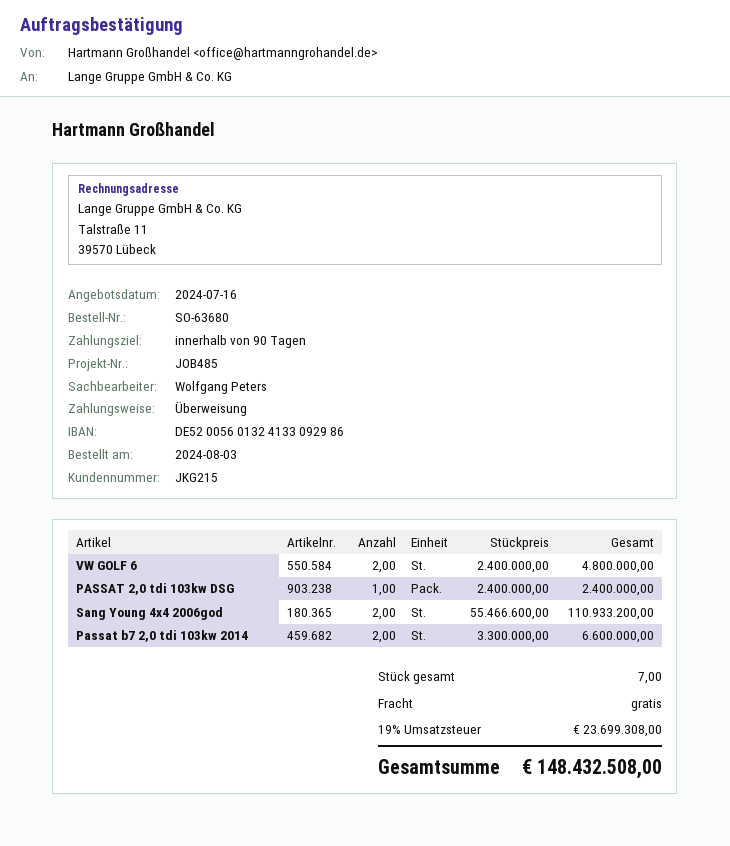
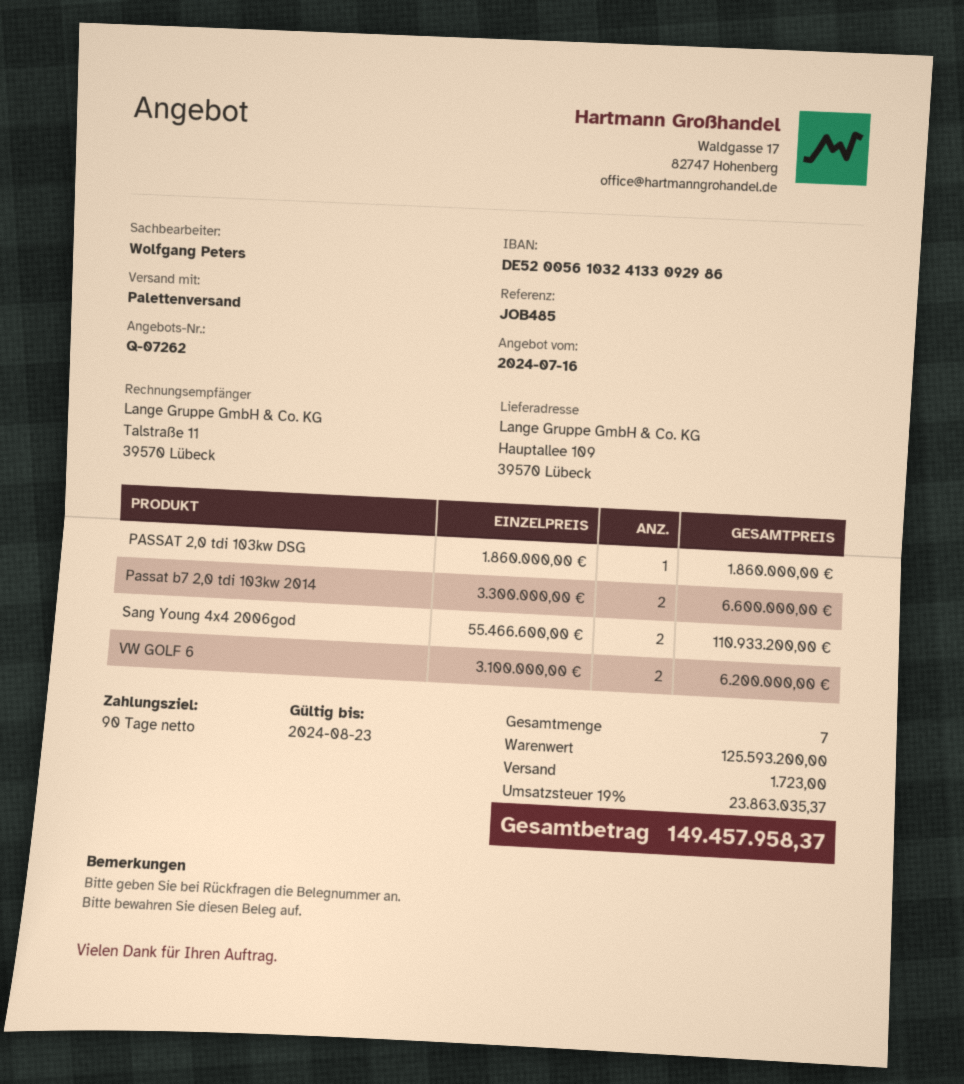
bank account: DE52005601324133092986 -> DE52005610324133092986
VW GOLF 6: 2 x 2400000.00 = 4800000.00 -> 2 x 3100000.00 = 6200000.00
PASSAT 2,0 tdi 103kw DSG: 1 x 2400000.00 = 2400000.00 -> 1 x 1860000.00 = 1860000.00
shipping: 0.00 -> 1723.00
tax: 19% = 23699308.00 -> 19% = 23863035.37
total: 148432508.00 -> 149457958.37

